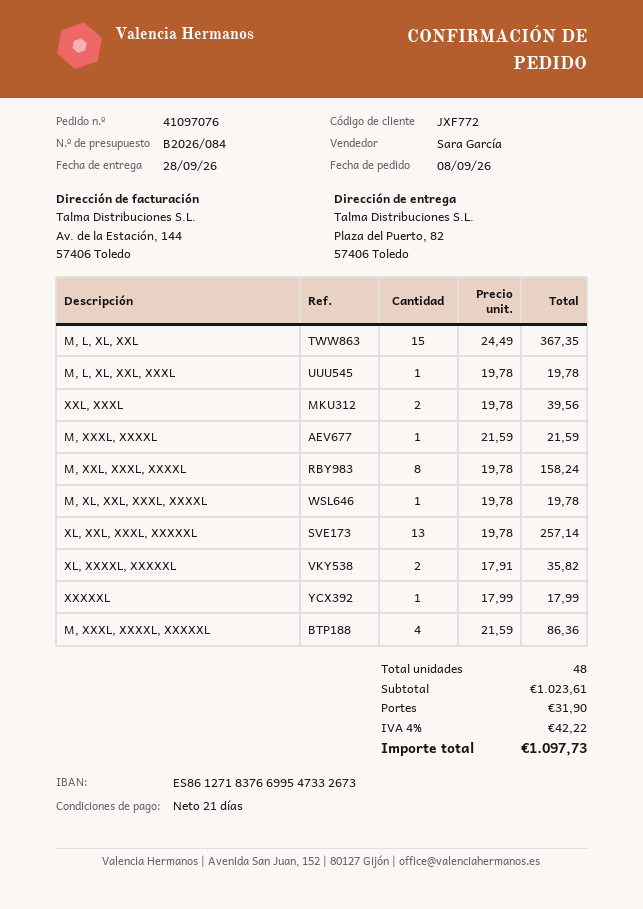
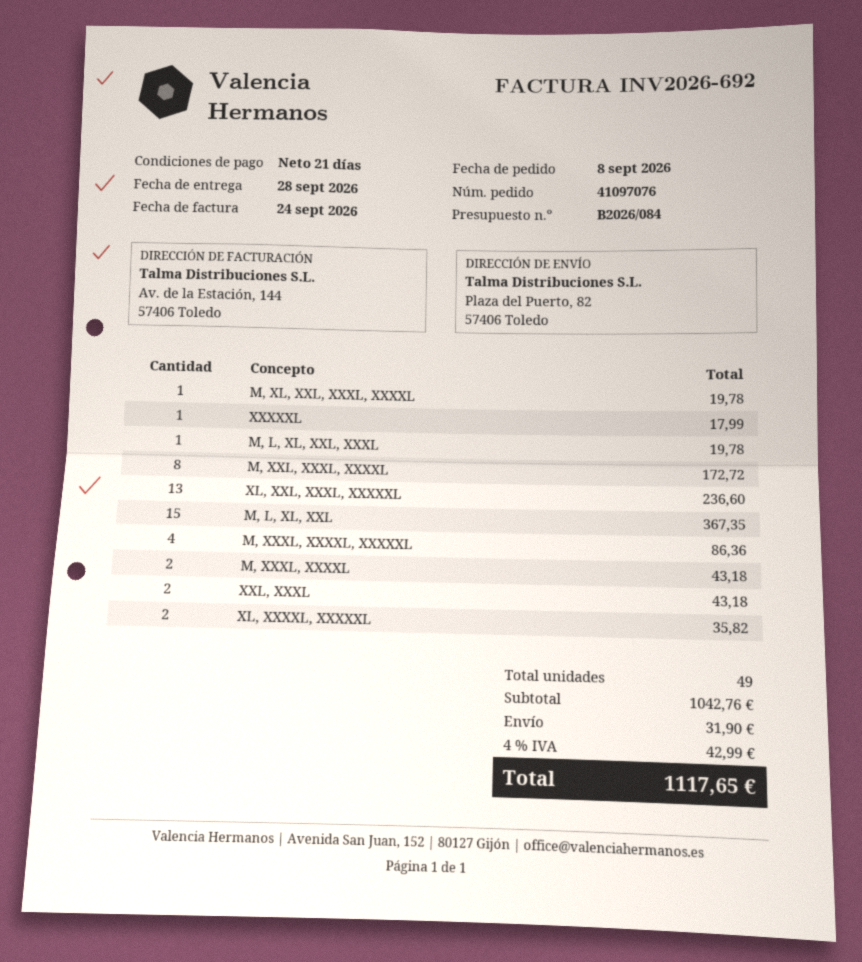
XXL, XXXL: 2 for 39.56 -> 2 for 43.18
M, XXXL, XXXXL: 1 for 21.59 -> 2 for 43.18
M, XXL, XXXL, XXXXL: 8 for 158.24 -> 8 for 172.72
XL, XXL, XXXL, XXXXXL: 13 for 257.14 -> 13 for 236.60
total quantity: 48 -> 49
subtotal: 1023.61 -> 1042.76
tax: 4% = 42.22 -> 4% = 42.99
total: 1097.73 -> 1117.65

